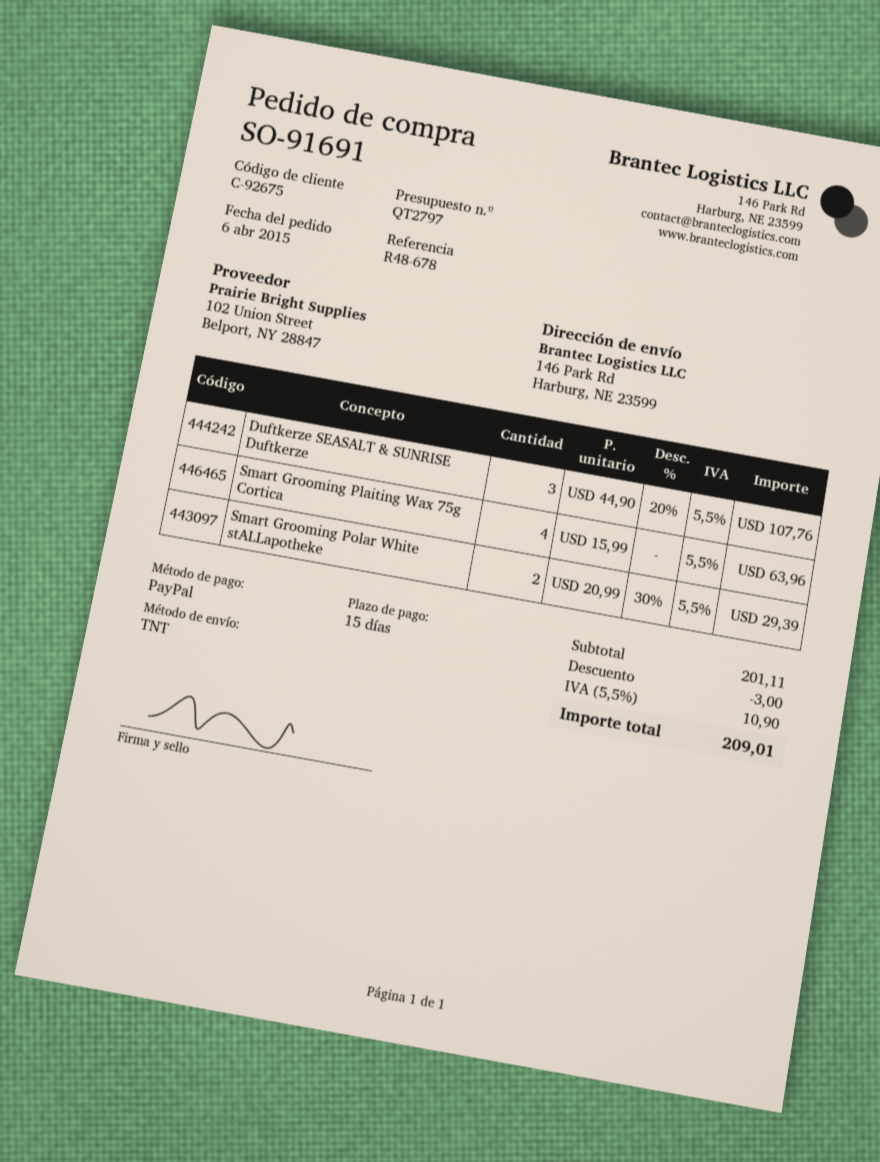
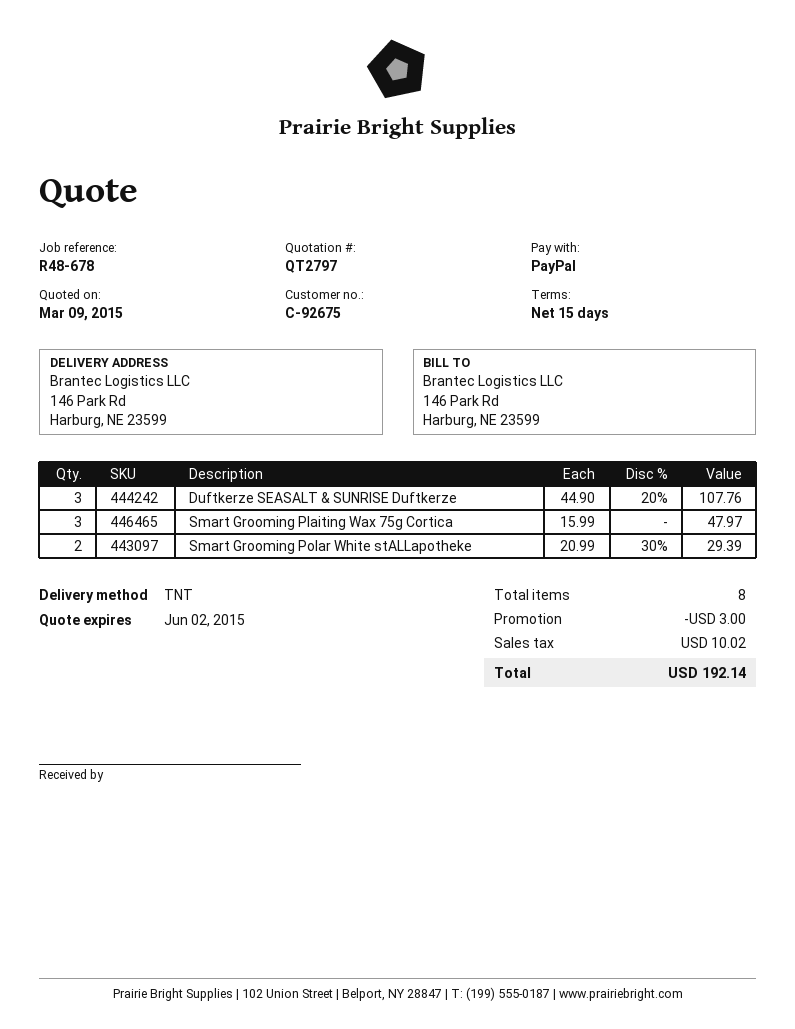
Smart Grooming Plaiting Wax 75g Cortica: 4 x 15.99 = 63.96 -> 3 x 15.99 = 47.97
tax: 10.90 -> 10.02
total: 209.01 -> 192.14

